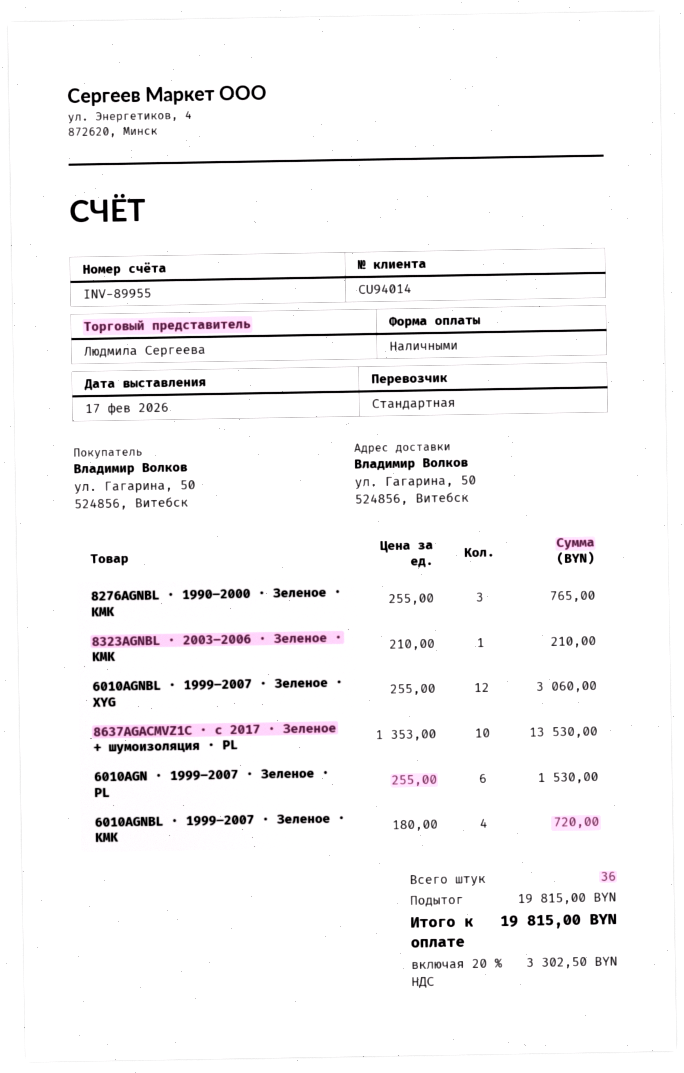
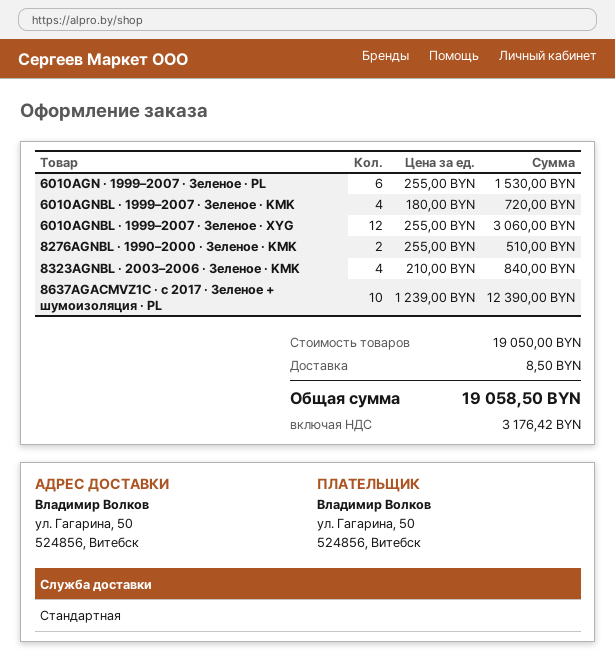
8276AGNBL · 1990–2000 · Зеленое · KMK: 3 x 255.00 = 765.00 -> 2 x 255.00 = 510.00
8323AGNBL · 2003–2006 · Зеленое · KMK: 1 x 210.00 = 210.00 -> 4 x 210.00 = 840.00
8637AGACMVZ1C · с 2017 · Зеленое + шумоизоляция · PL: 10 x 1353.00 = 13530.00 -> 10 x 1239.00 = 12390.00
subtotal: 19815.00 -> 19050.00
shipping: none -> 8.50
tax: 3302.50 -> 3176.42
total: 19815.00 -> 19058.50

